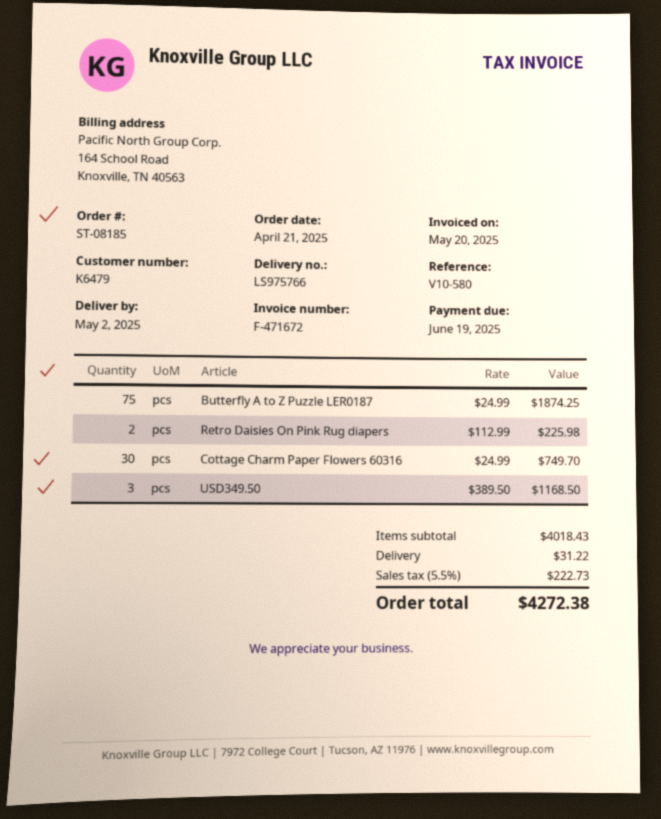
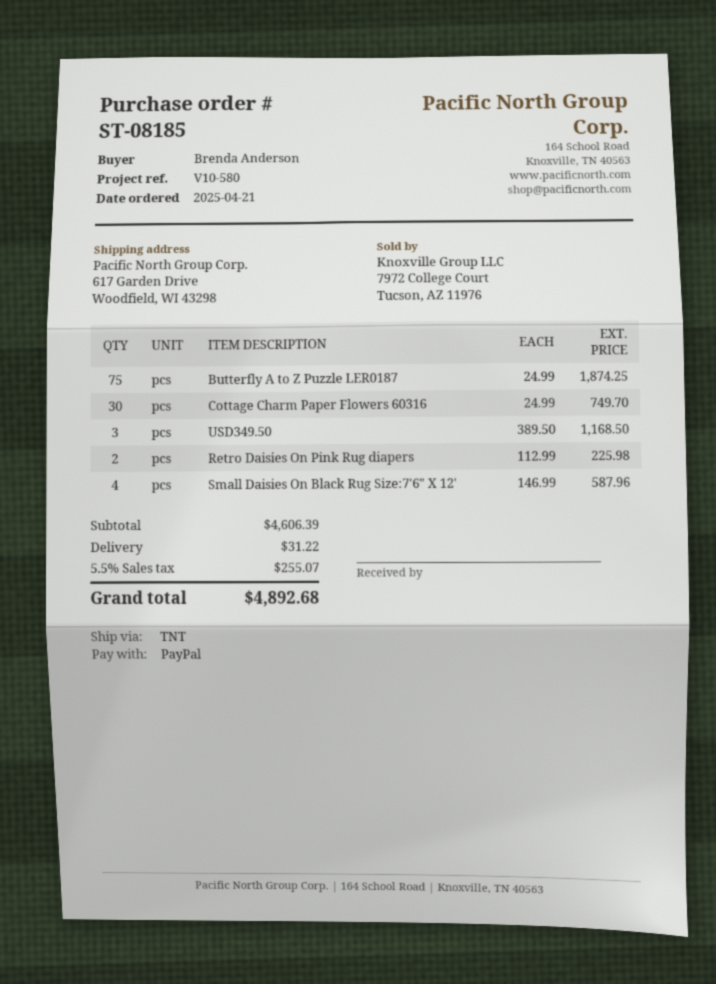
Small Daisies On Black Rug Size:7'6" X 12': none -> 4 x 146.99 = 587.96
subtotal: 4018.43 -> 4606.39
tax: 5.5% = 222.73 -> 5.5% = 255.07
total: 4272.38 -> 4892.68

